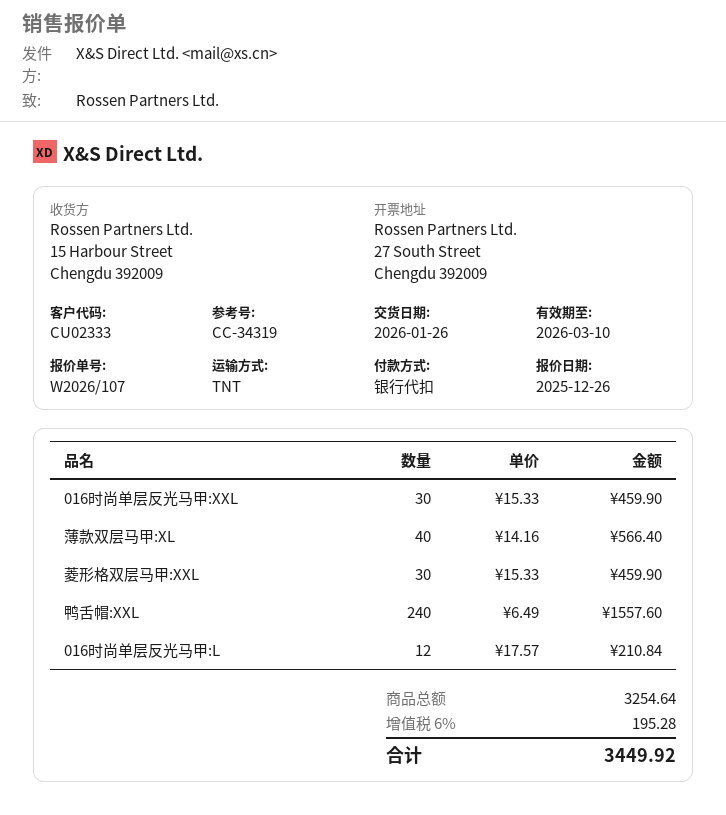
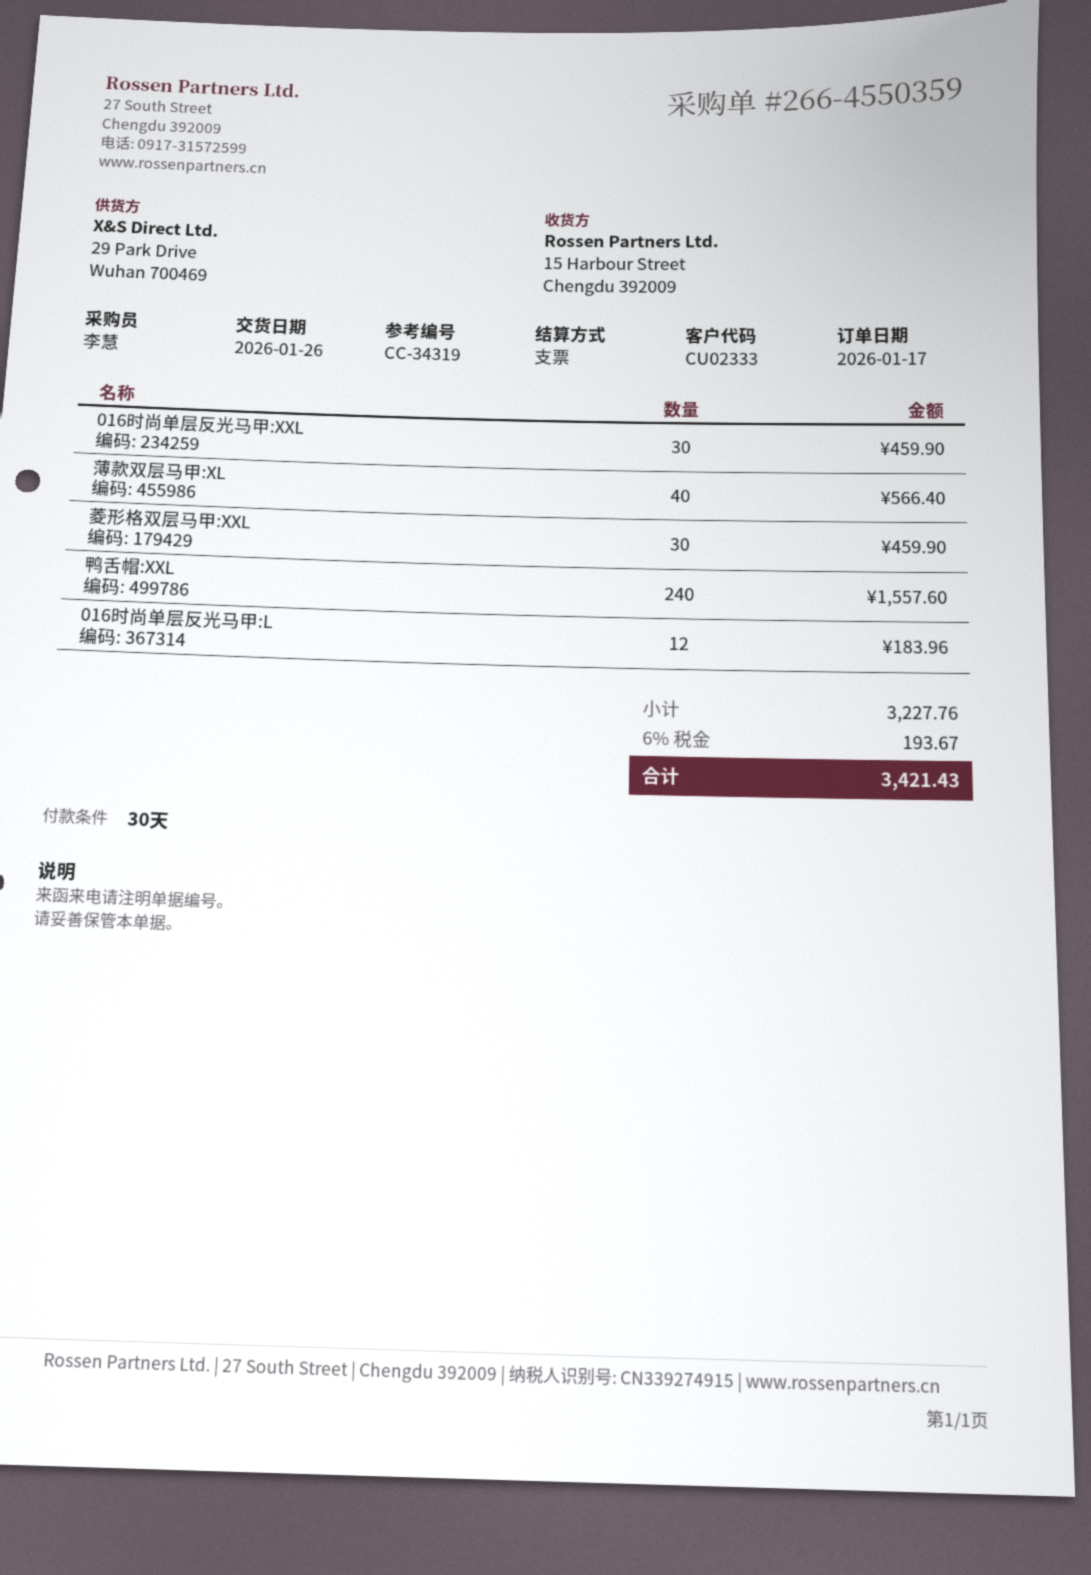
payment method: direct debit -> cheque
016时尚单层反光马甲:L: 12 for 210.84 -> 12 for 183.96
subtotal: 3254.64 -> 3227.76
tax: 6% = 195.28 -> 6% = 193.67
total: 3449.92 -> 3421.43

